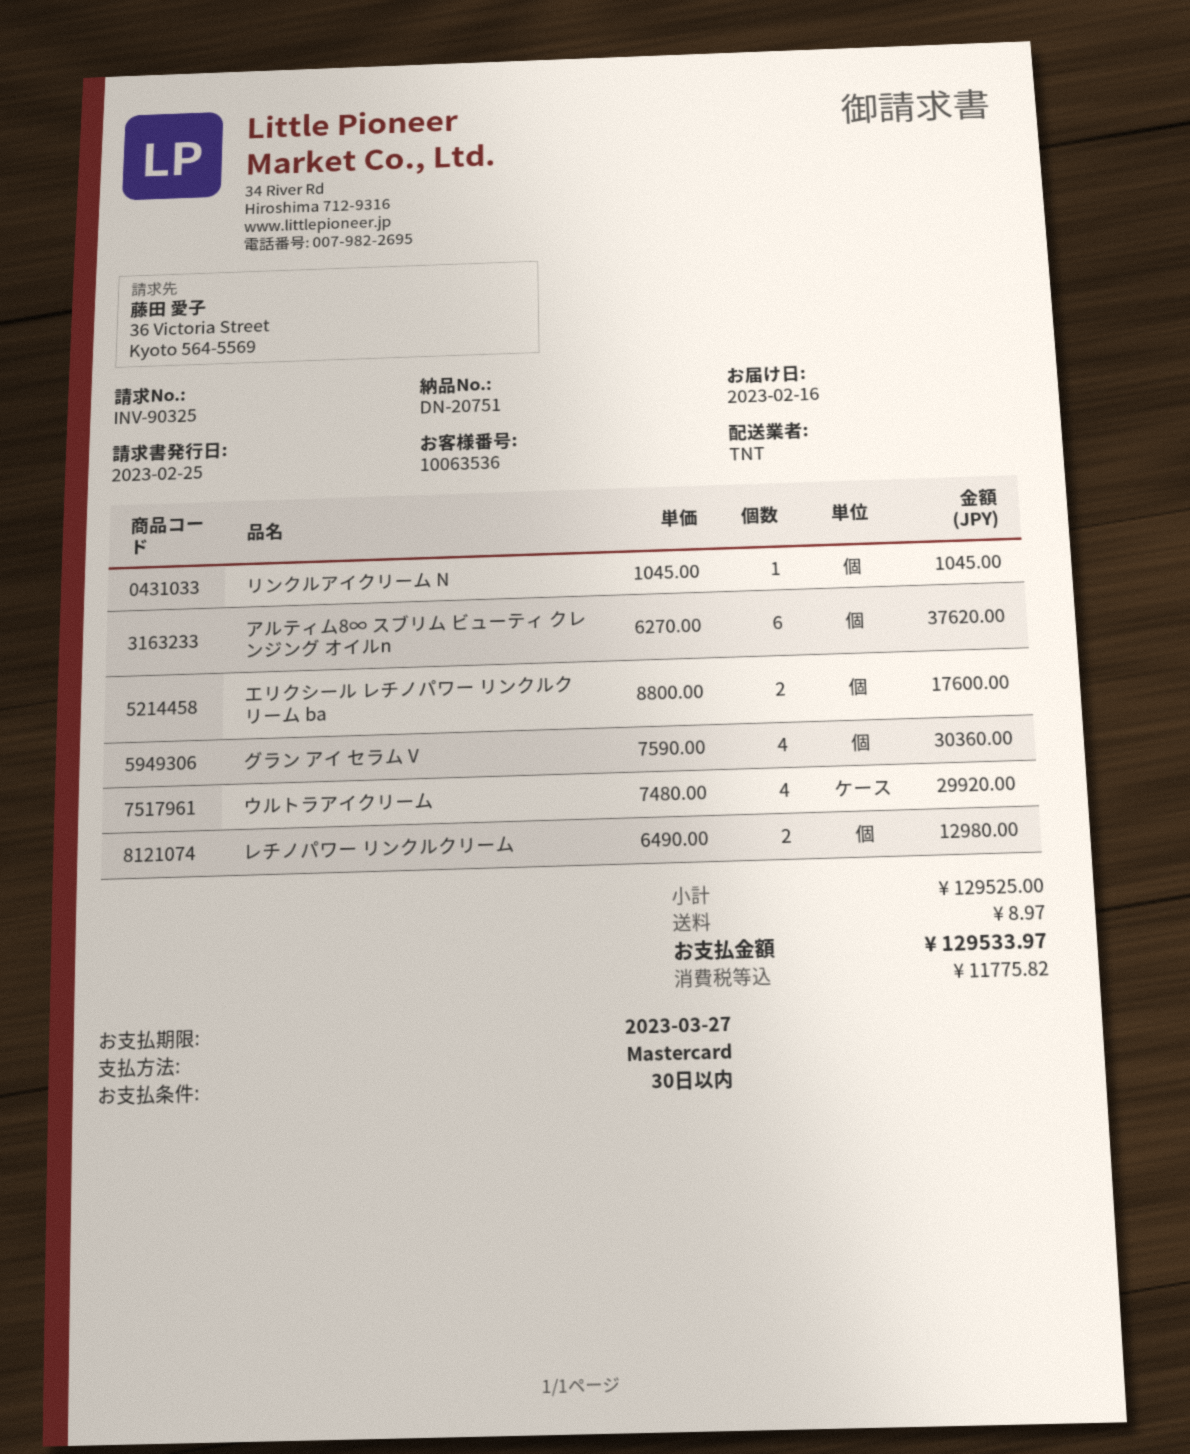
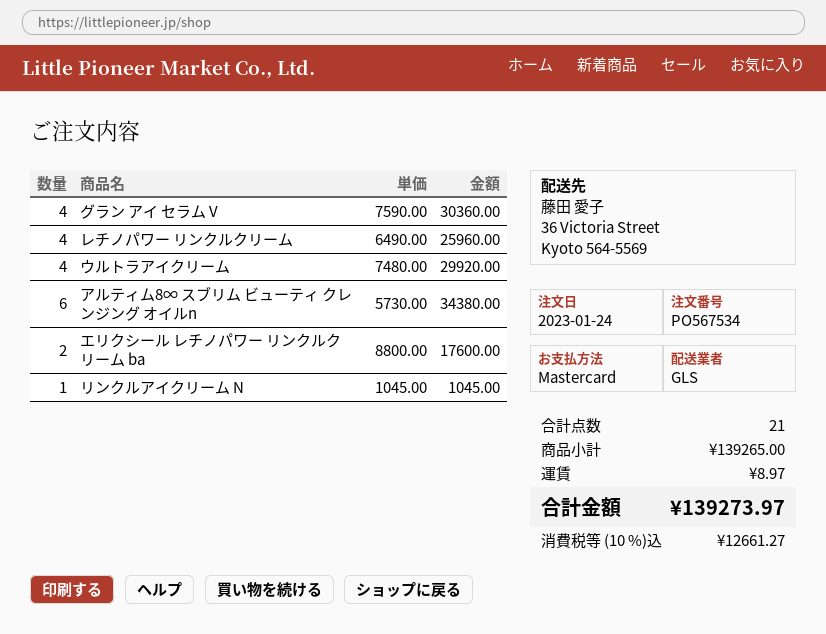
shipping method: TNT -> GLS
アルティム8∞ スブリム ビューティ クレンジング オイルn: 6 x 6270.00 = 37620.00 -> 6 x 5730.00 = 34380.00
レチノパワー リンクルクリーム: 2 x 6490.00 = 12980.00 -> 4 x 6490.00 = 25960.00
subtotal: 129525.00 -> 139265.00
tax: 11775.82 -> 12661.27
total: 129533.97 -> 139273.97

